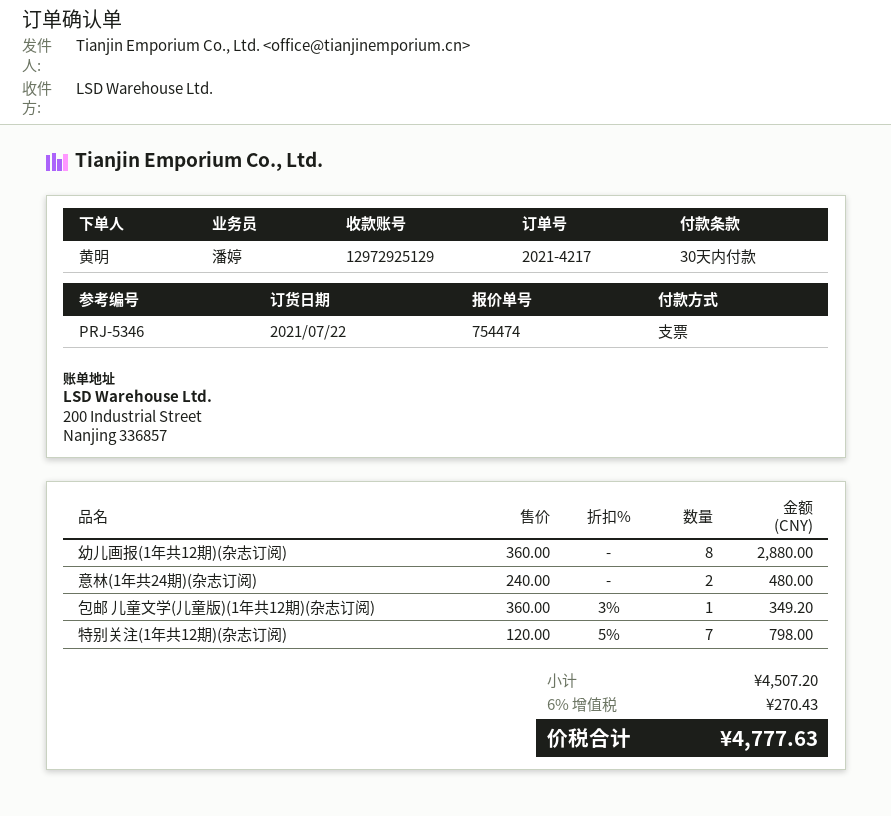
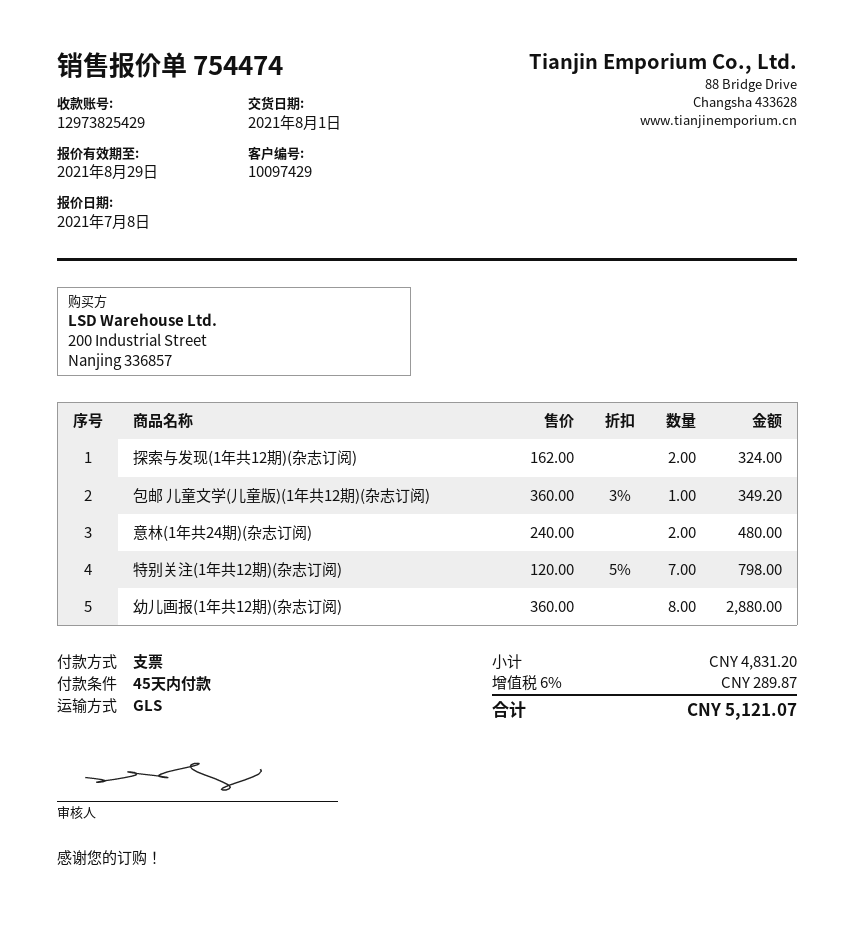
payment terms: 30 days -> 45 days
bank account: 12972925129 -> 12973825429
探索与发现(1年共12期)(杂志订阅): none -> 2 x 162.00 = 324.00
subtotal: 4507.20 -> 4831.20
tax: 6% = 270.43 -> 6% = 289.87
total: 4777.63 -> 5121.07

